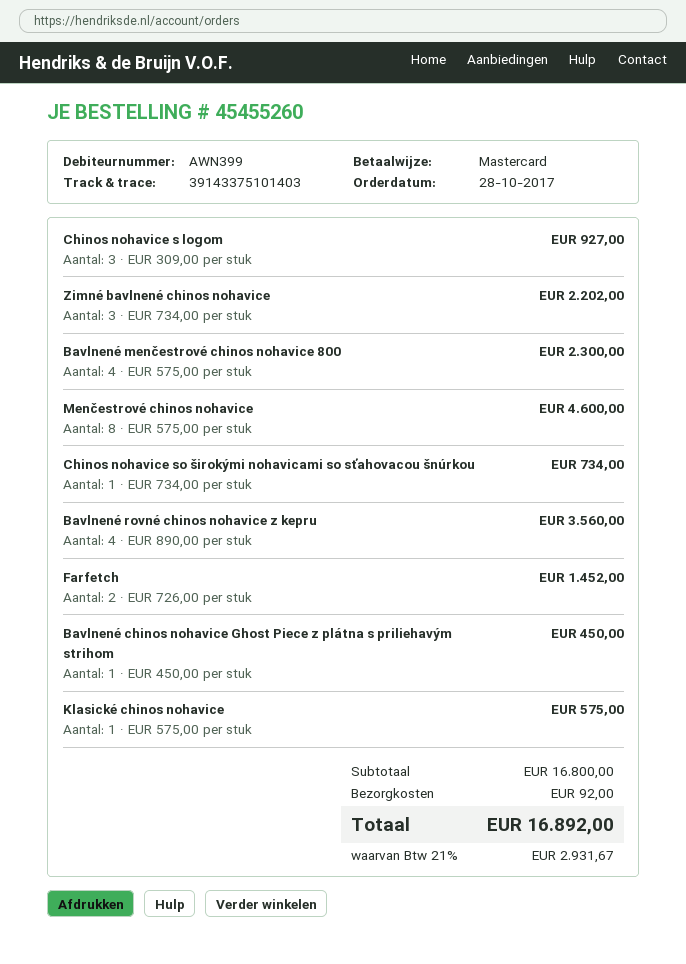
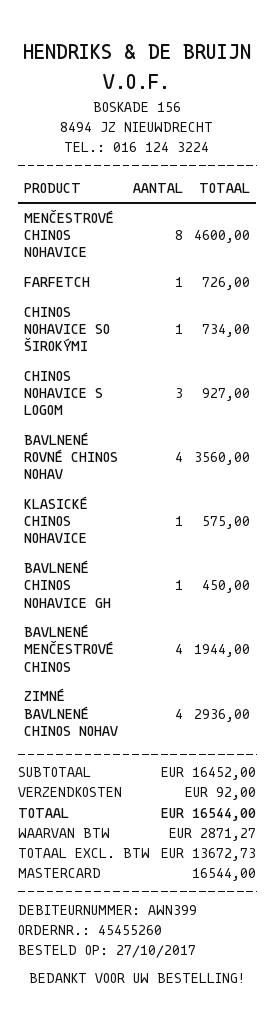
order date: 2017-10-28 -> 2017-10-27
Zimné bavlnené chinos nohavice: 3 for 2202.00 -> 4 for 2936.00
Bavlnené menčestrové chinos nohavice 800: 4 for 2300.00 -> 4 for 1944.00
Farfetch: 2 for 1452.00 -> 1 for 726.00
subtotal: 16800.00 -> 16452.00
tax: 2931.67 -> 2871.27
total: 16892.00 -> 16544.00

